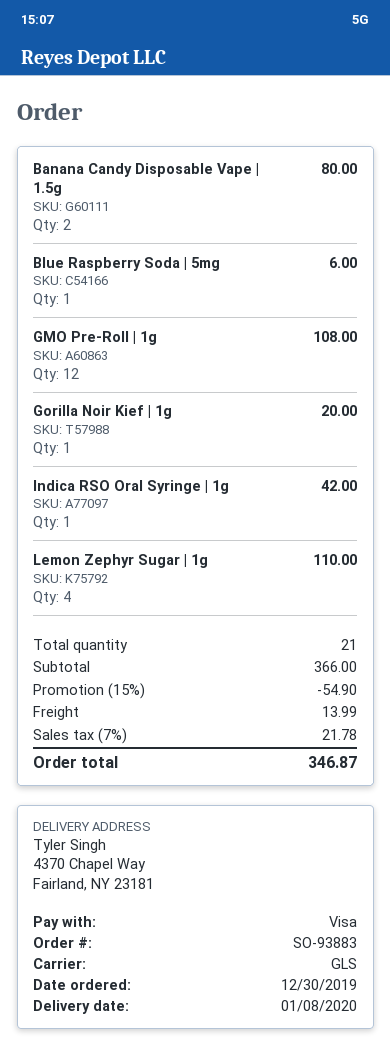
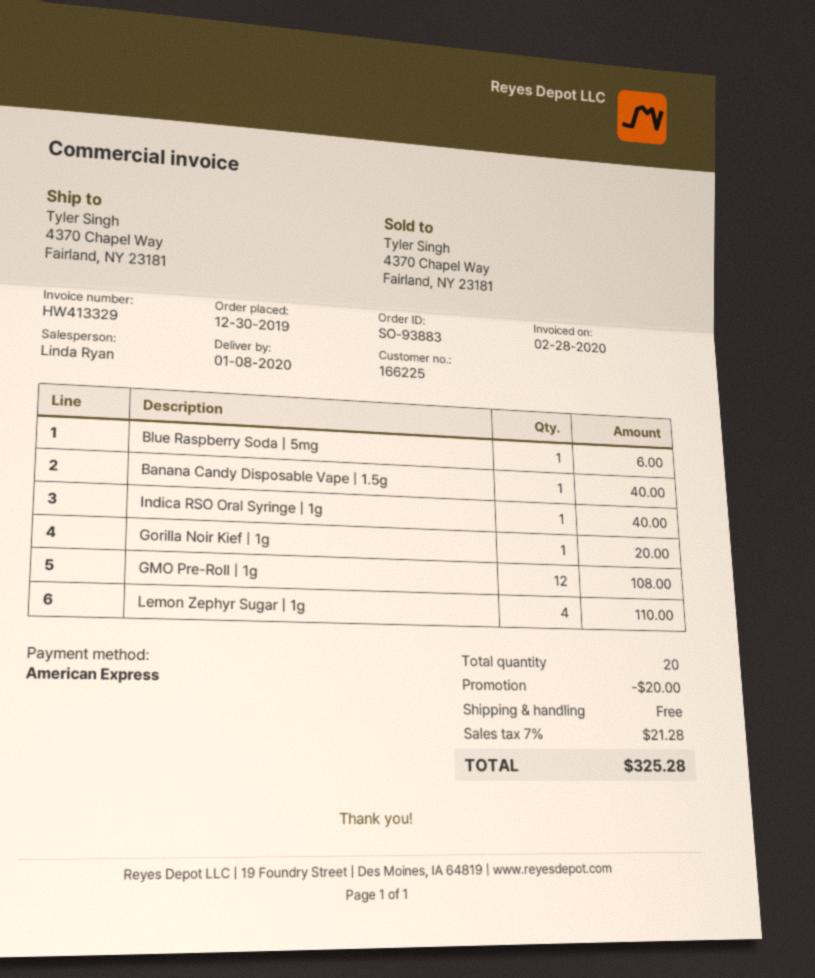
payment method: Visa -> American Express
Banana Candy Disposable Vape | 1.5g: 2 for 80.00 -> 1 for 40.00
Indica RSO Oral Syringe | 1g: 1 for 42.00 -> 1 for 40.00
total quantity: 21 -> 20
discount: 54.90 -> 20.00
shipping: 13.99 -> 0.00
tax: 7% = 21.78 -> 7% = 21.28
total: 346.87 -> 325.28

